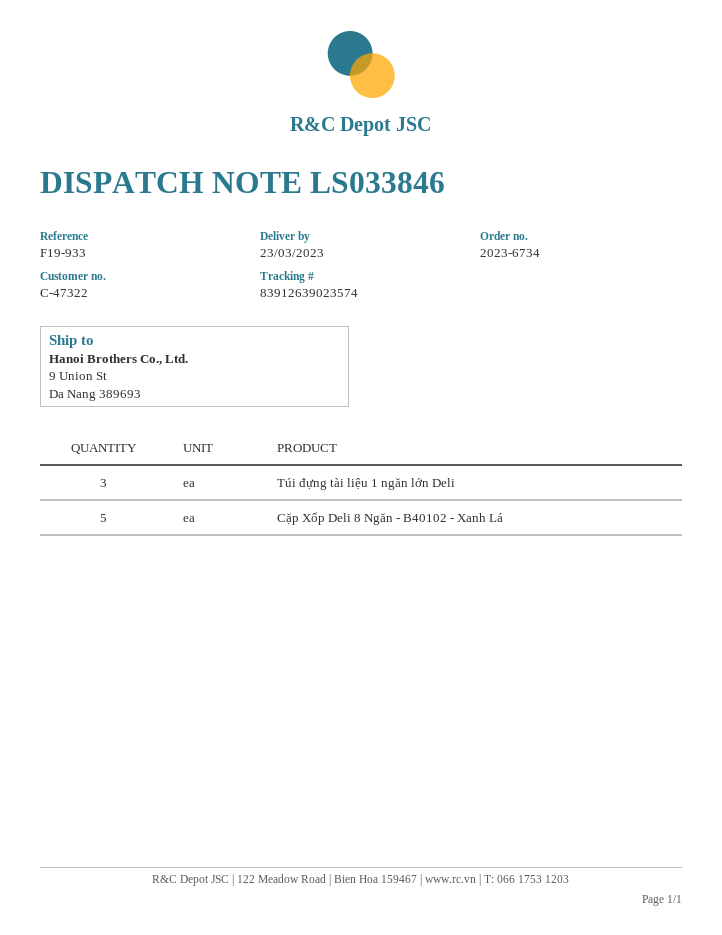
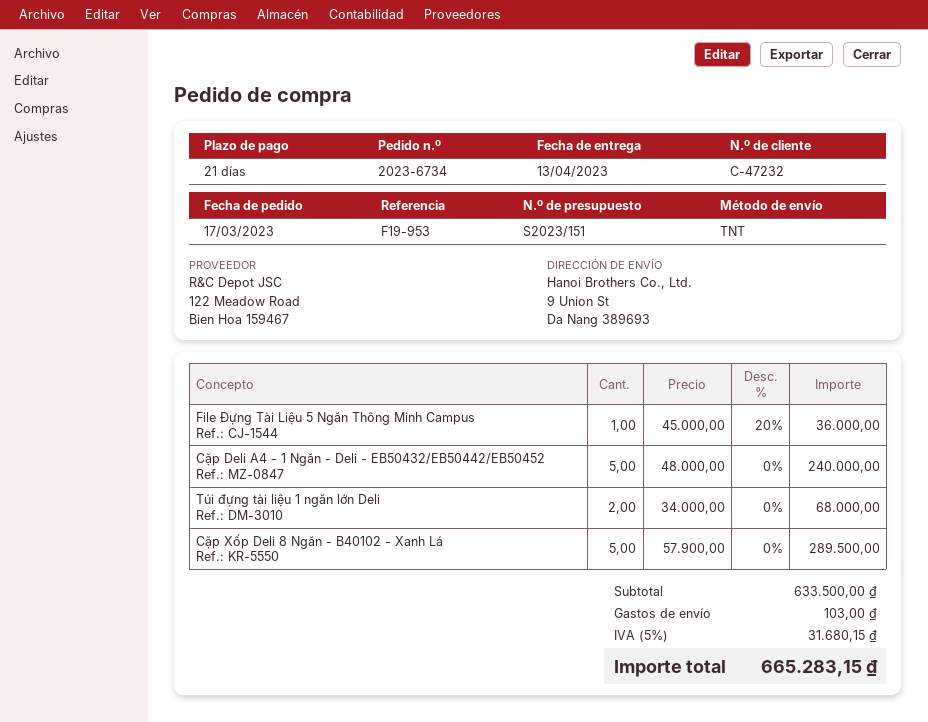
delivery date: 2023-03-23 -> 2023-04-13
customer number: C-47322 -> C-47232
reference: F19-933 -> F19-953
Túi đựng tài liệu 1 ngăn lớn Deli: 3 -> 2
File Đựng Tài Liệu 5 Ngăn Thông Minh Campus: none -> 1
Cặp Deli A4 - 1 Ngăn - Deli - EB50432/EB50442/EB50452: none -> 5

